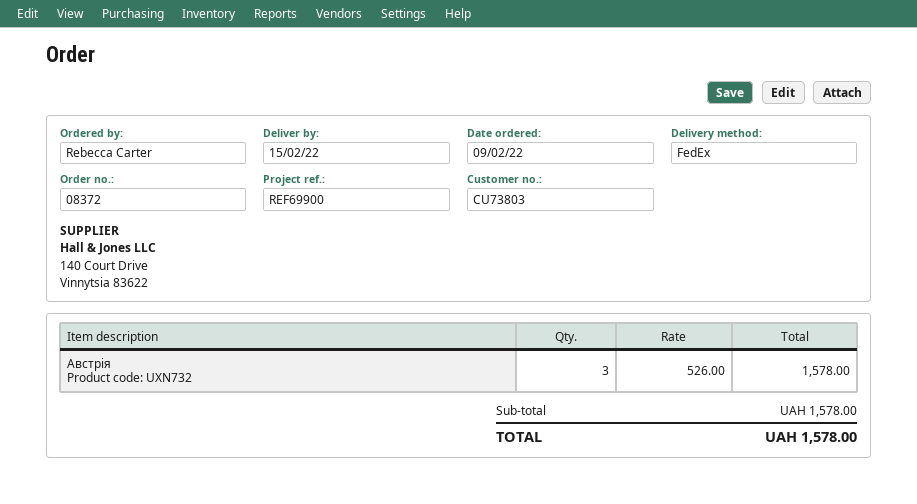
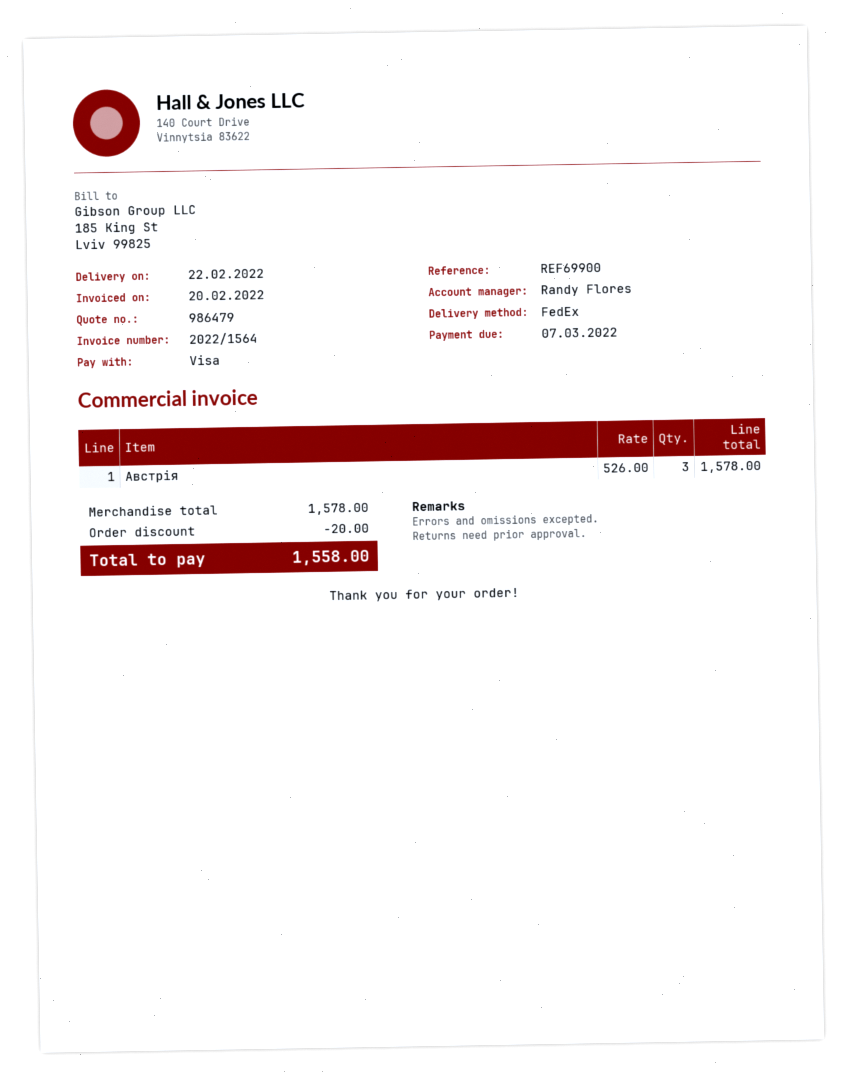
delivery date: 2022-02-15 -> 2022-02-22
discount: none -> 20.00
total: 1578.00 -> 1558.00

